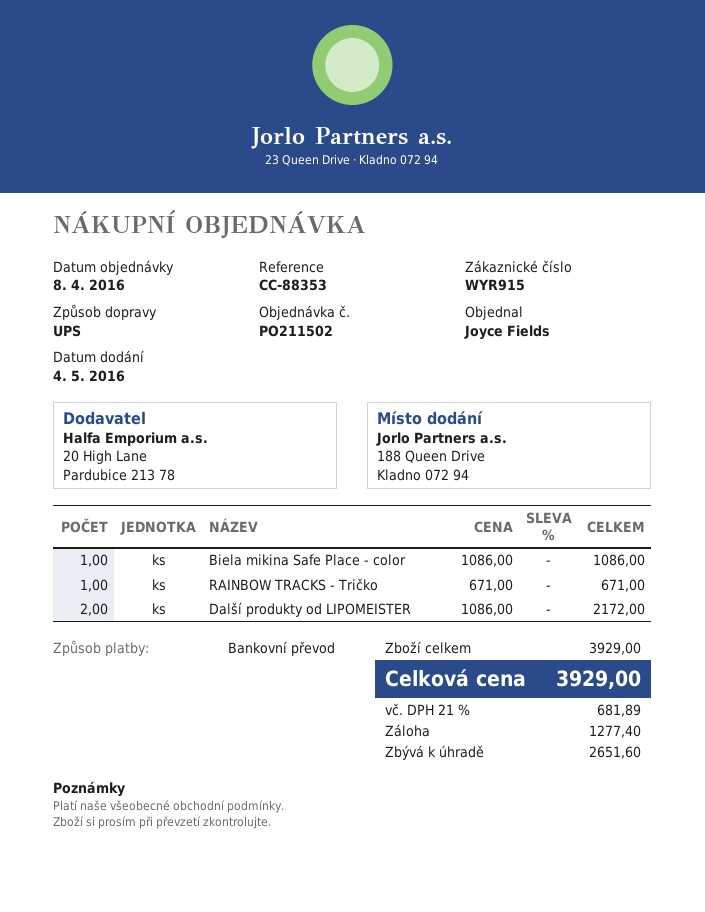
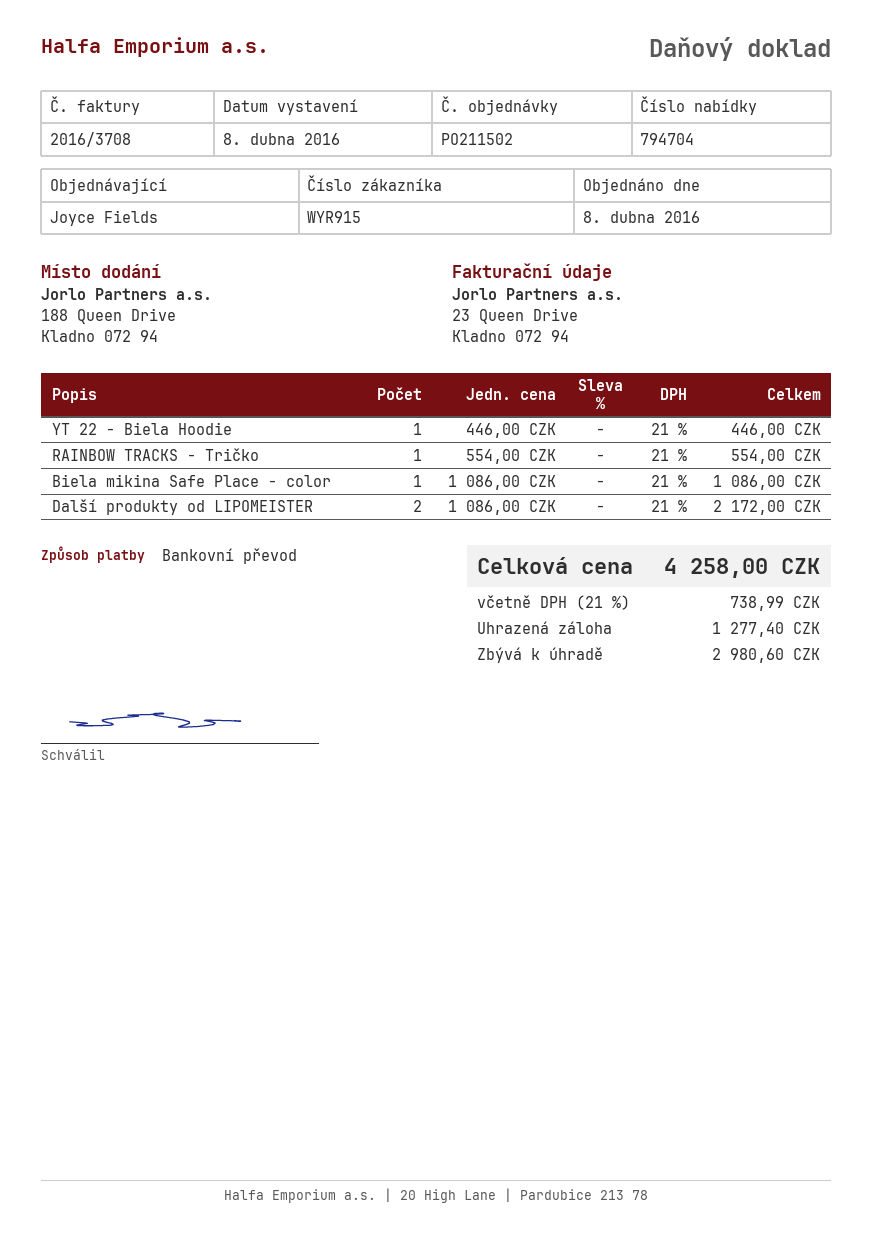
RAINBOW TRACKS - Tričko: 1 x 671.00 = 671.00 -> 1 x 554.00 = 554.00
YT 22 - Biela Hoodie: none -> 1 x 446.00 = 446.00
tax: 21% = 681.89 -> 21% = 738.99
total: 3929.00 -> 4258.00
balance: 2651.60 -> 2980.60

